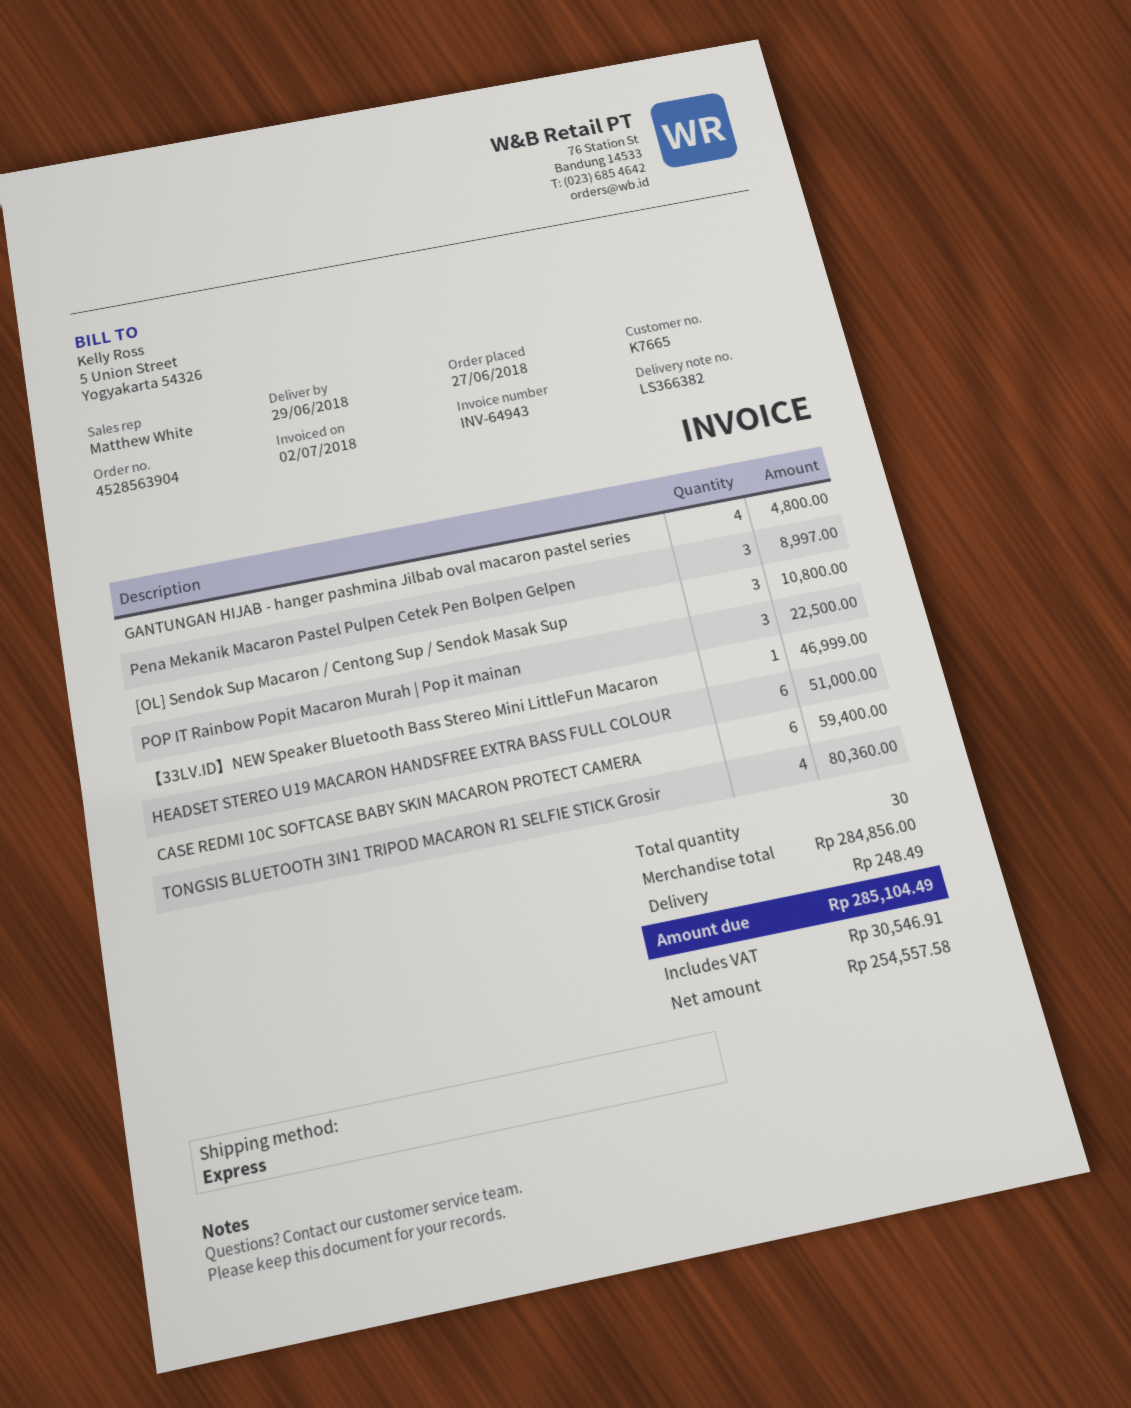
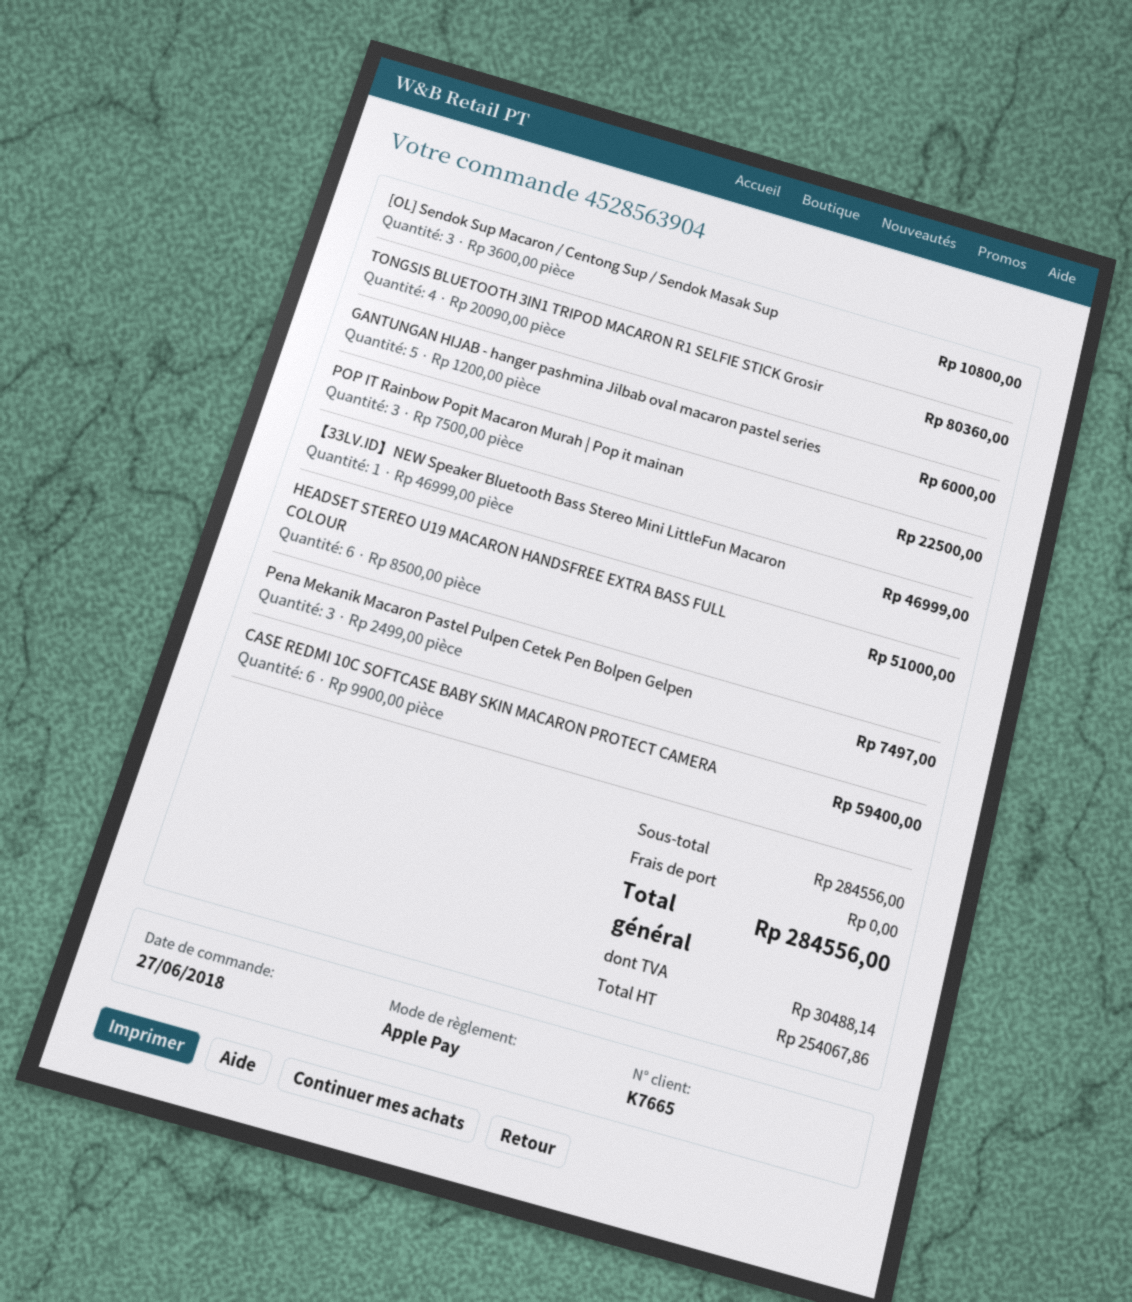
GANTUNGAN HIJAB - hanger pashmina Jilbab oval macaron pastel series: 4 for 4800.00 -> 5 for 6000.00
Pena Mekanik Macaron Pastel Pulpen Cetek Pen Bolpen Gelpen: 3 for 8997.00 -> 3 for 7497.00
subtotal: 284856.00 -> 284556.00
shipping: 248.49 -> 0.00
net: 254557.58 -> 254067.86
tax: 30546.91 -> 30488.14
total: 285104.49 -> 284556.00

